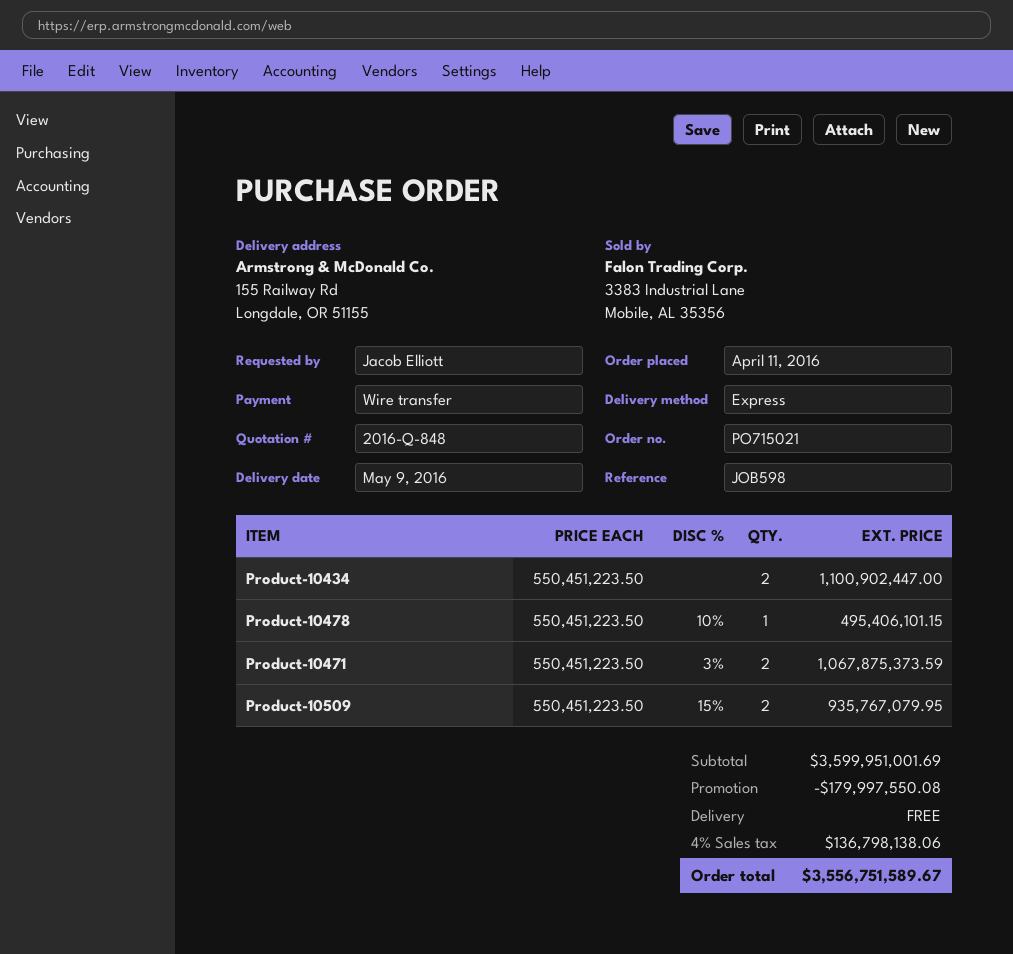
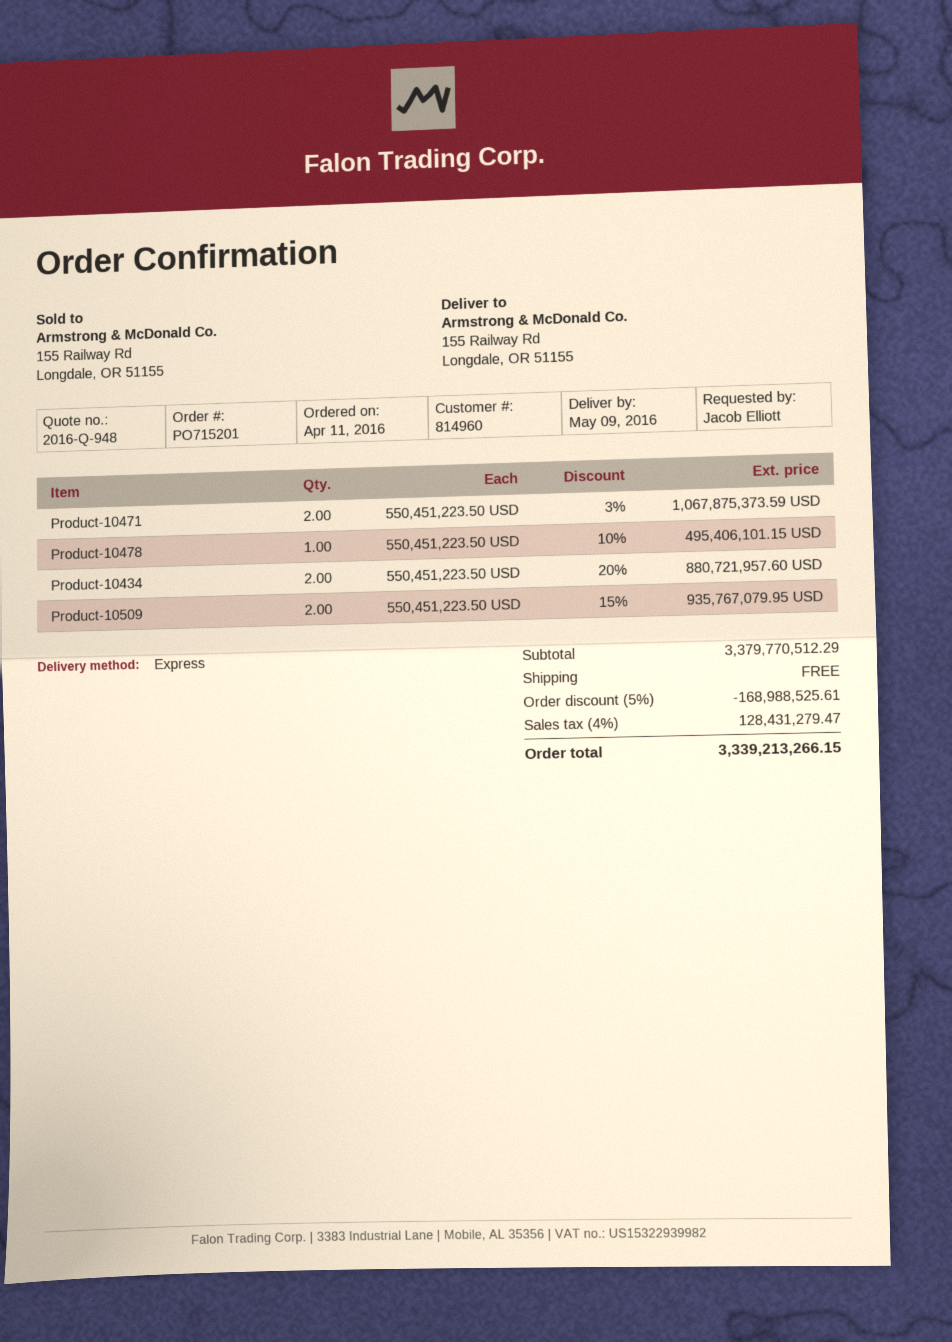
quote number: 2016-Q-848 -> 2016-Q-948
order number: PO715021 -> PO715201
Product-10434: 2 x 550451223.50 = 1100902447.00 -> 2 x 550451223.50 - 20% = 880721957.60
subtotal: 3599951001.69 -> 3379770512.29
discount: 179997550.08 -> 168988525.61
tax: 4% = 136798138.06 -> 4% = 128431279.47
total: 3556751589.67 -> 3339213266.15

